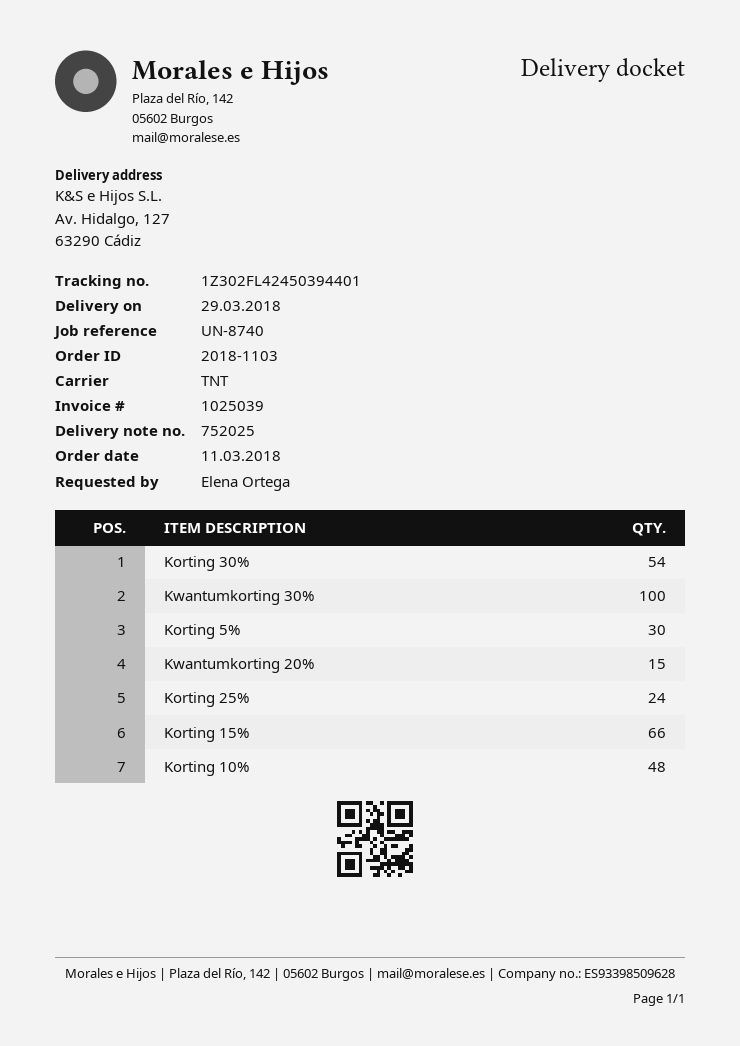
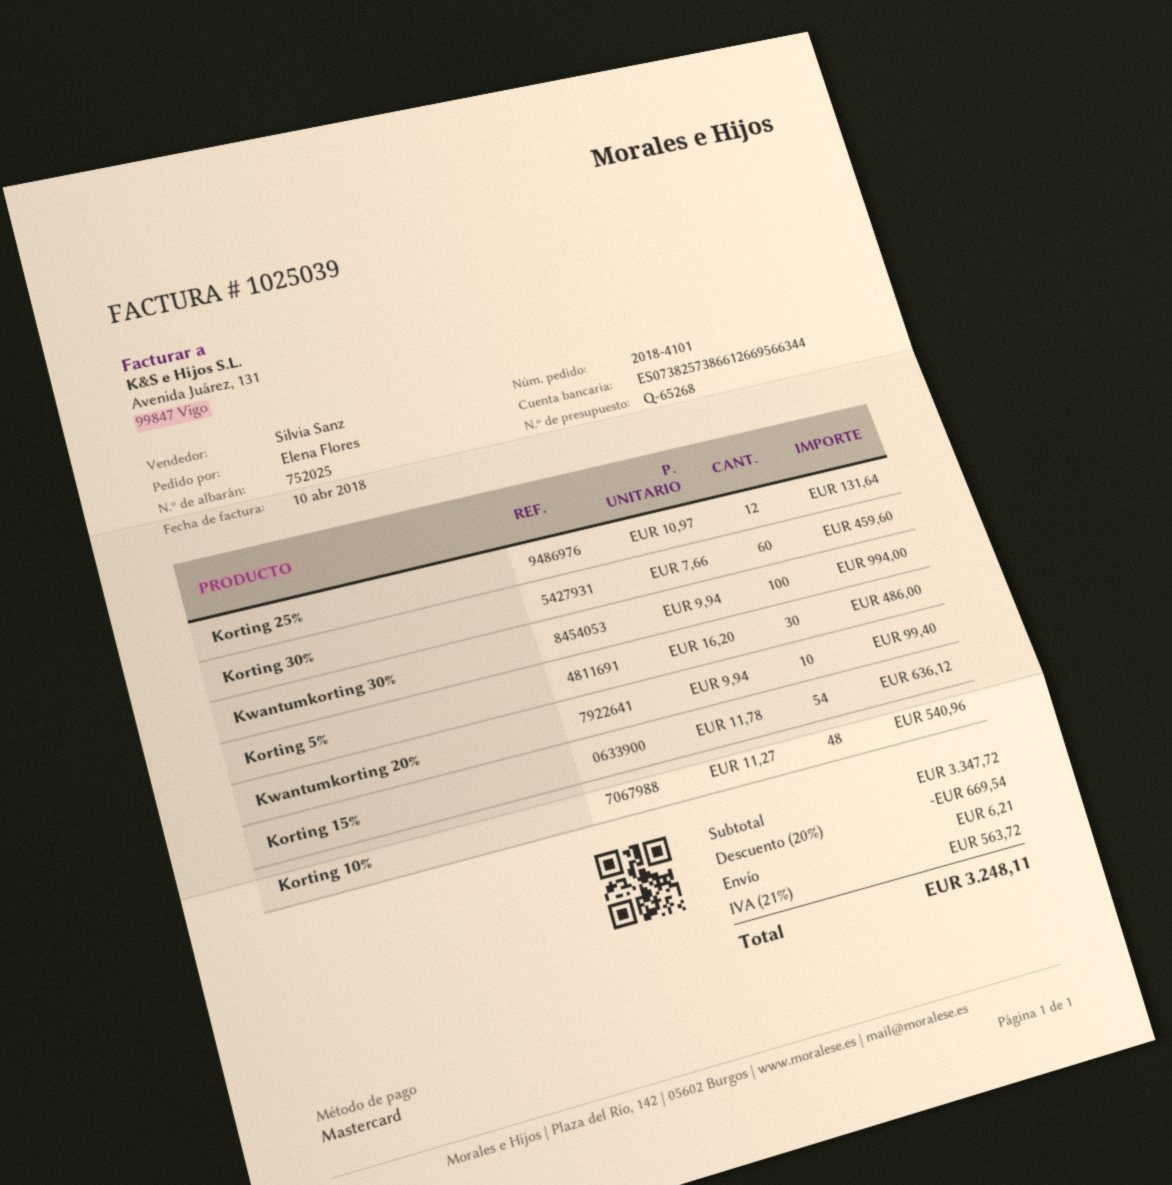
order number: 2018-1103 -> 2018-4101
ordered by: Elena Ortega -> Elena Flores
Korting 30%: 54 -> 60
Kwantumkorting 20%: 15 -> 10
Korting 25%: 24 -> 12
Korting 15%: 66 -> 54

